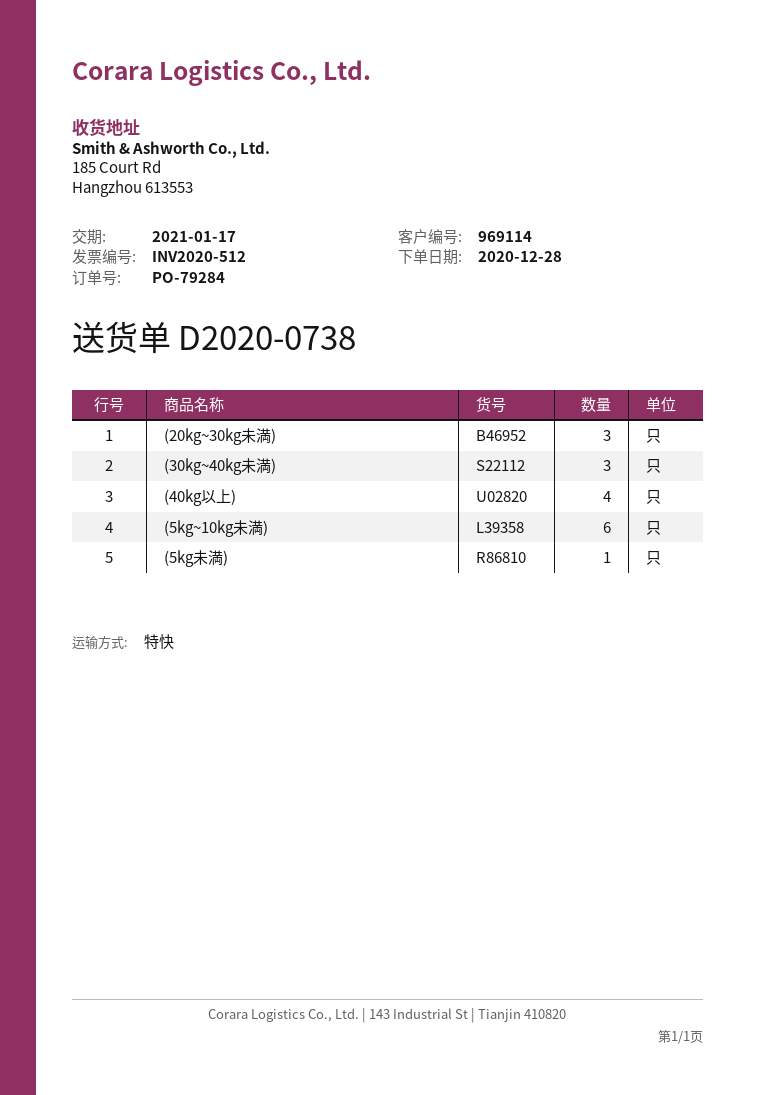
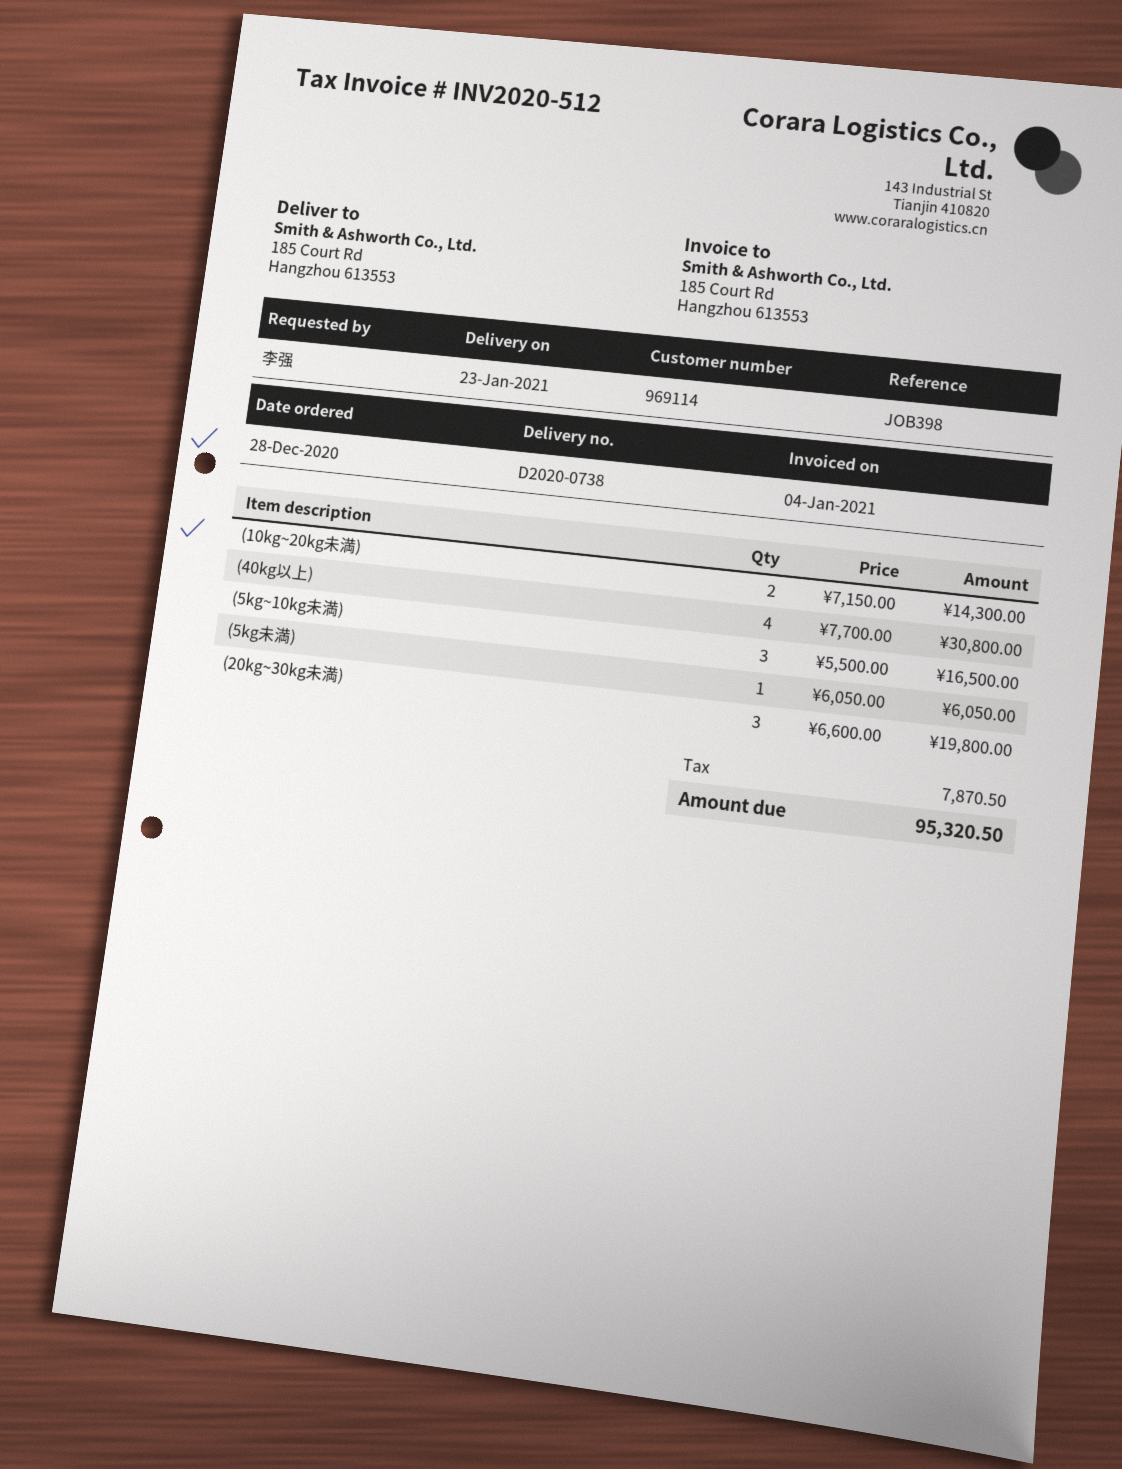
delivery date: 2021-01-17 -> 2021-01-23
(30kg~40kg未満): 3 -> none
(5kg~10kg未満): 6 -> 3
(10kg~20kg未満): none -> 2

